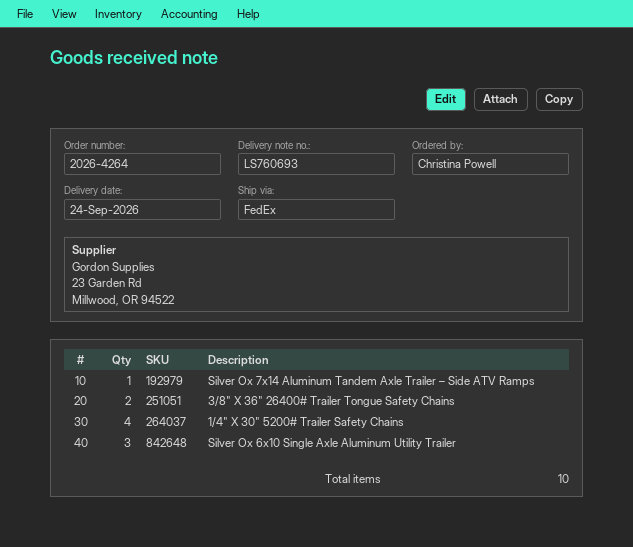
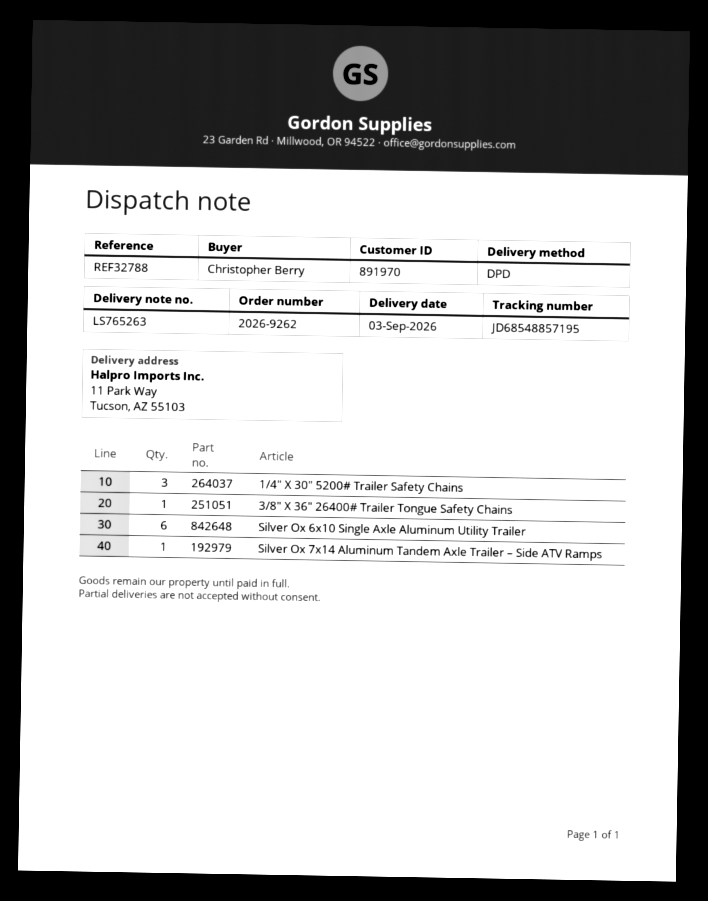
order number: 2026-4264 -> 2026-9262
delivery note number: LS760693 -> LS765263
delivery date: 2026-09-24 -> 2026-09-03
ordered by: Christina Powell -> Christopher Berry
shipping method: FedEx -> DPD
3/8" X 36" 26400# Trailer Tongue Safety Chains: 2 -> 1
1/4" X 30" 5200# Trailer Safety Chains: 4 -> 3
Silver Ox 6x10 Single Axle Aluminum Utility Trailer: 3 -> 6

